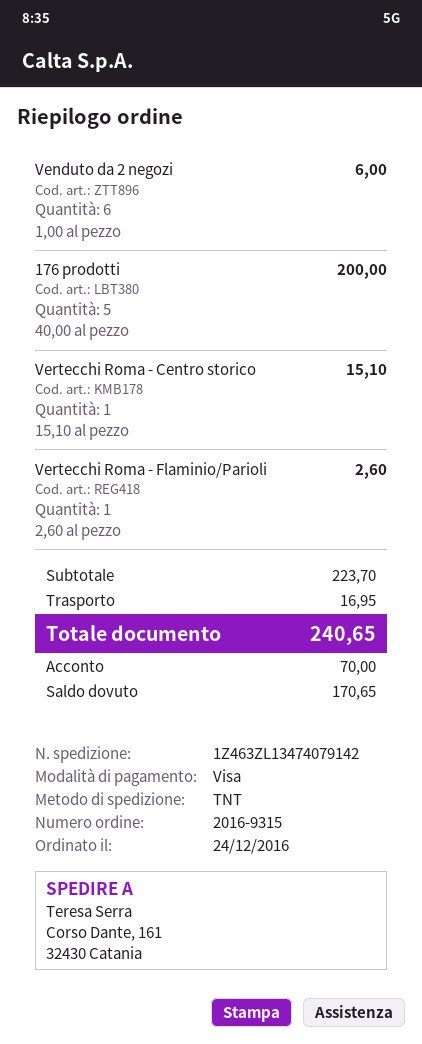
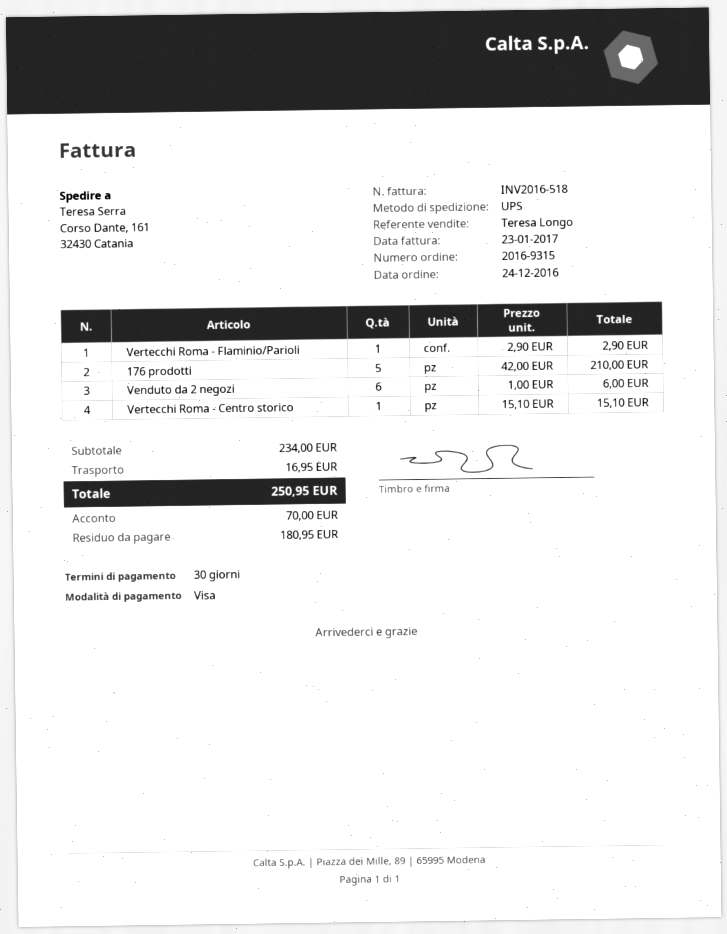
shipping method: TNT -> UPS
176 prodotti: 5 x 40.00 = 200.00 -> 5 x 42.00 = 210.00
Vertecchi Roma - Flaminio/Parioli: 1 x 2.60 = 2.60 -> 1 x 2.90 = 2.90
subtotal: 223.70 -> 234.00
total: 240.65 -> 250.95
balance: 170.65 -> 180.95

